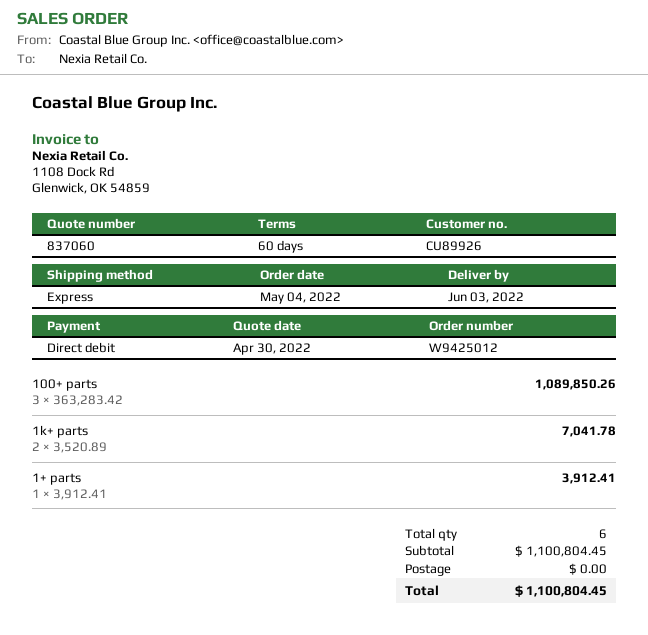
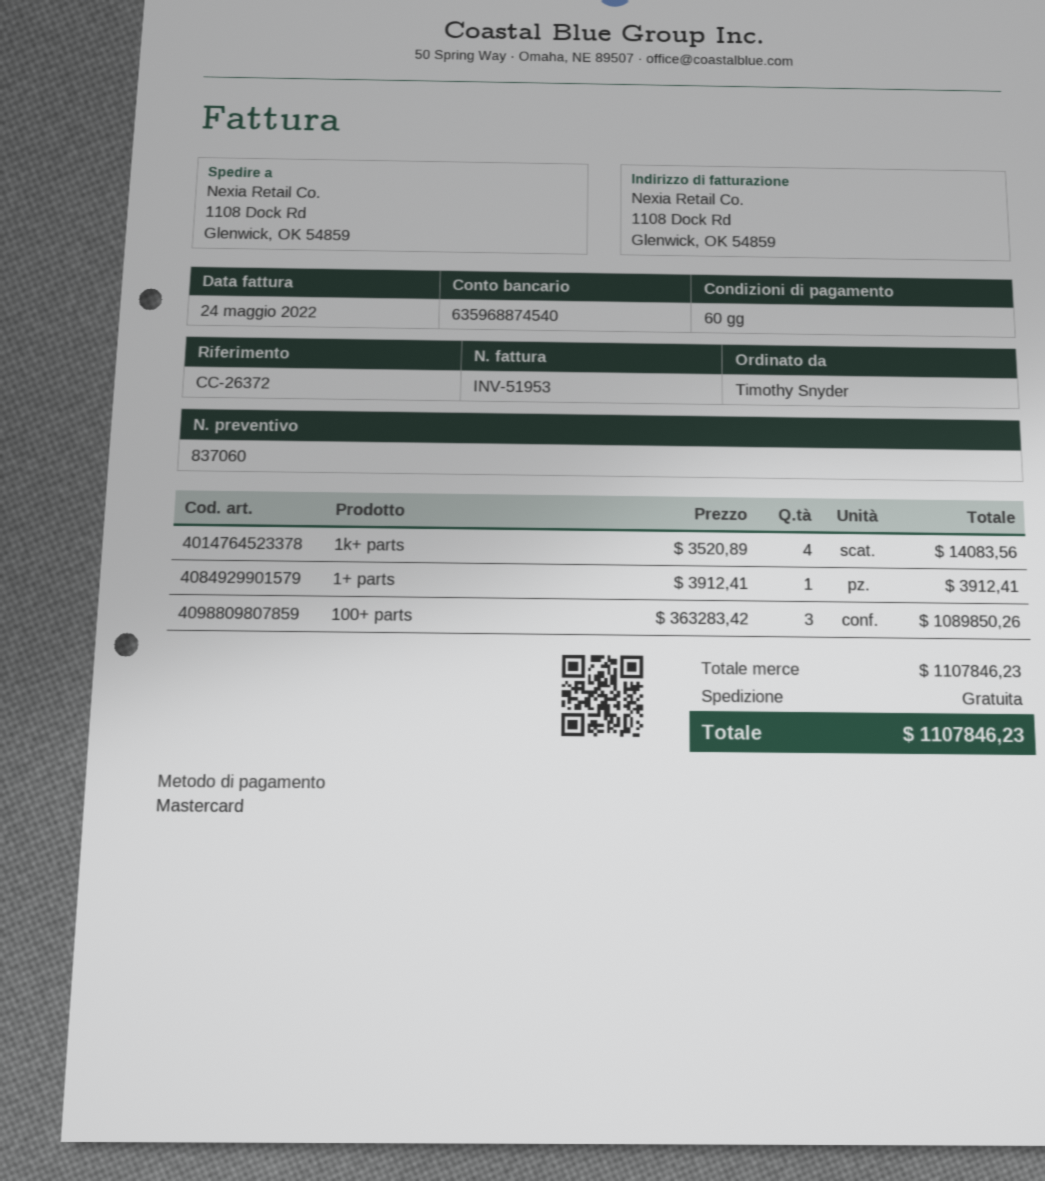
payment method: direct debit -> Mastercard
1k+ parts: 2 x 3520.89 = 7041.78 -> 4 x 3520.89 = 14083.56
subtotal: 1100804.45 -> 1107846.23
total: 1100804.45 -> 1107846.23

